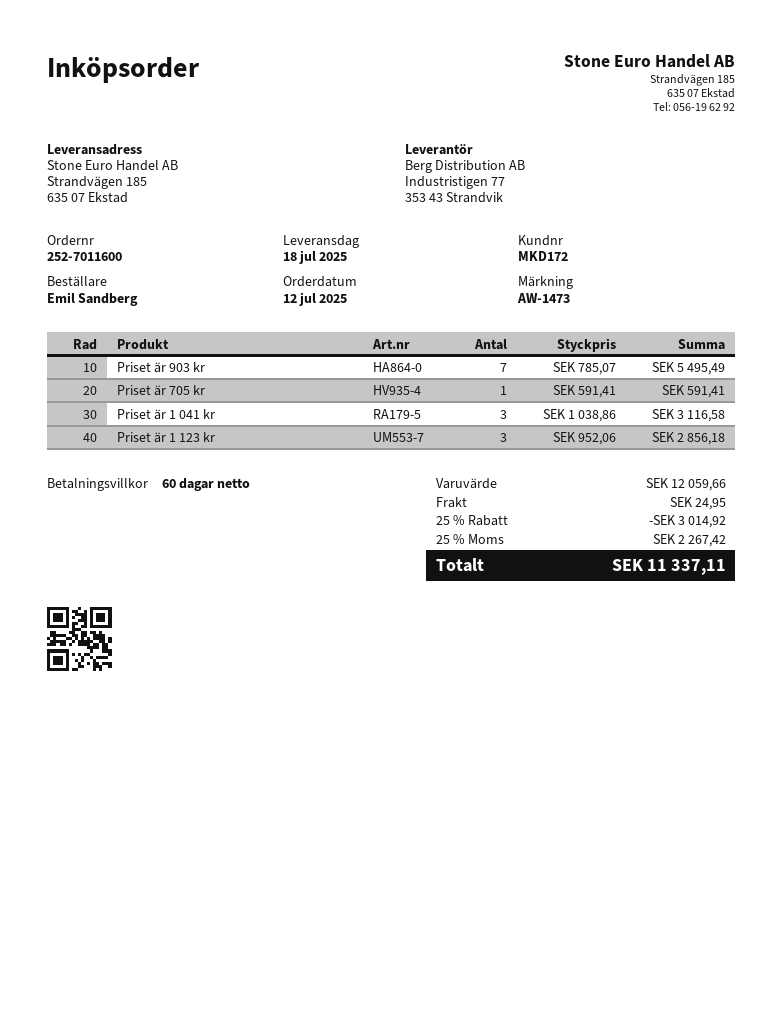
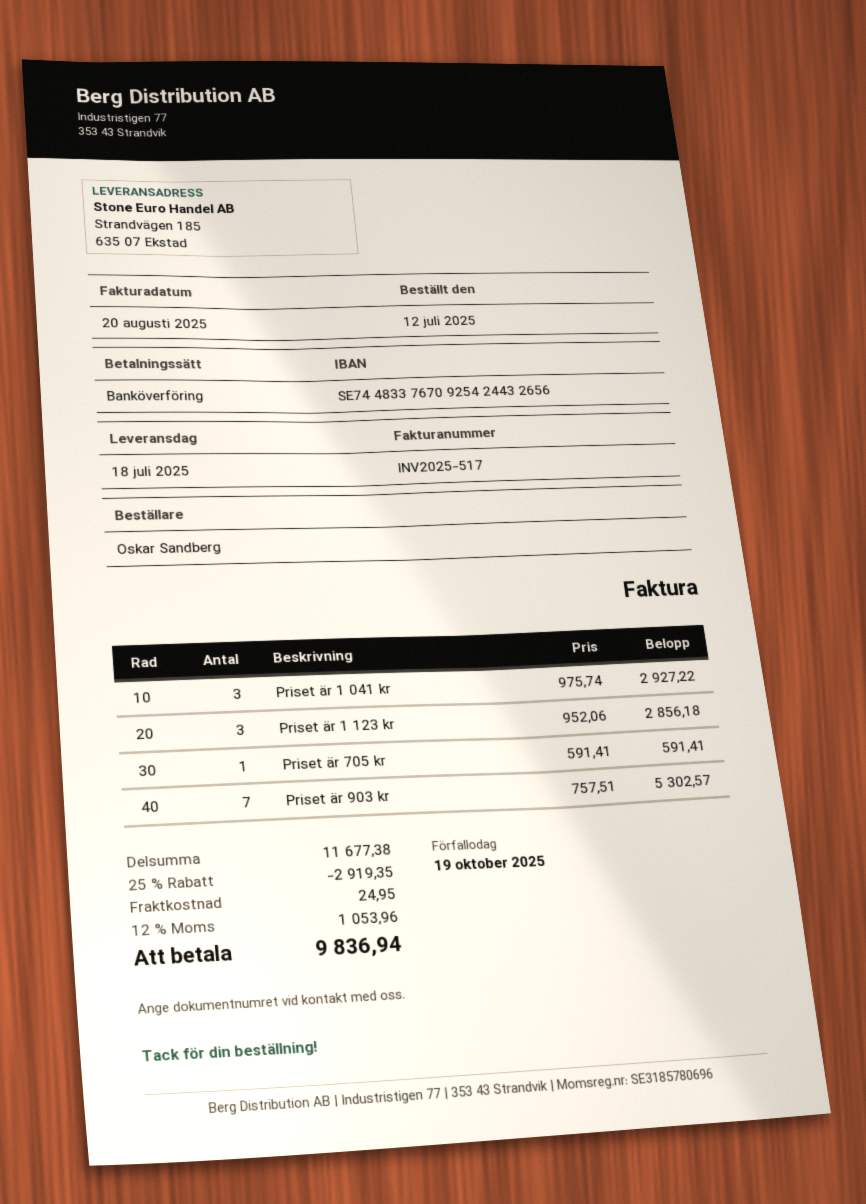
ordered by: Emil Sandberg -> Oskar Sandberg
Priset är 903 kr: 7 x 785.07 = 5495.49 -> 7 x 757.51 = 5302.57
Priset är 1 041 kr: 3 x 1038.86 = 3116.58 -> 3 x 975.74 = 2927.22
subtotal: 12059.66 -> 11677.38
discount: 25% = 3014.92 -> 25% = 2919.35
tax: 25% = 2267.42 -> 12% = 1053.96
total: 11337.11 -> 9836.94

